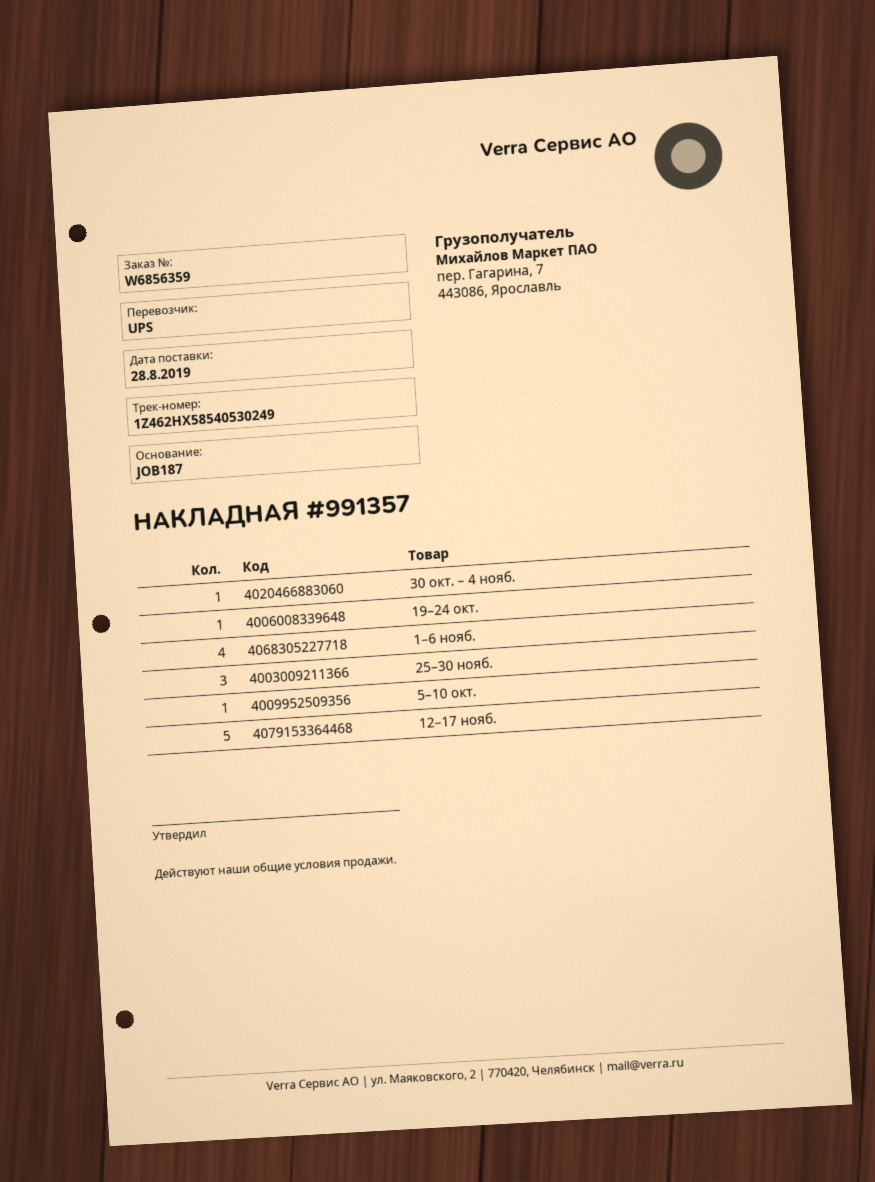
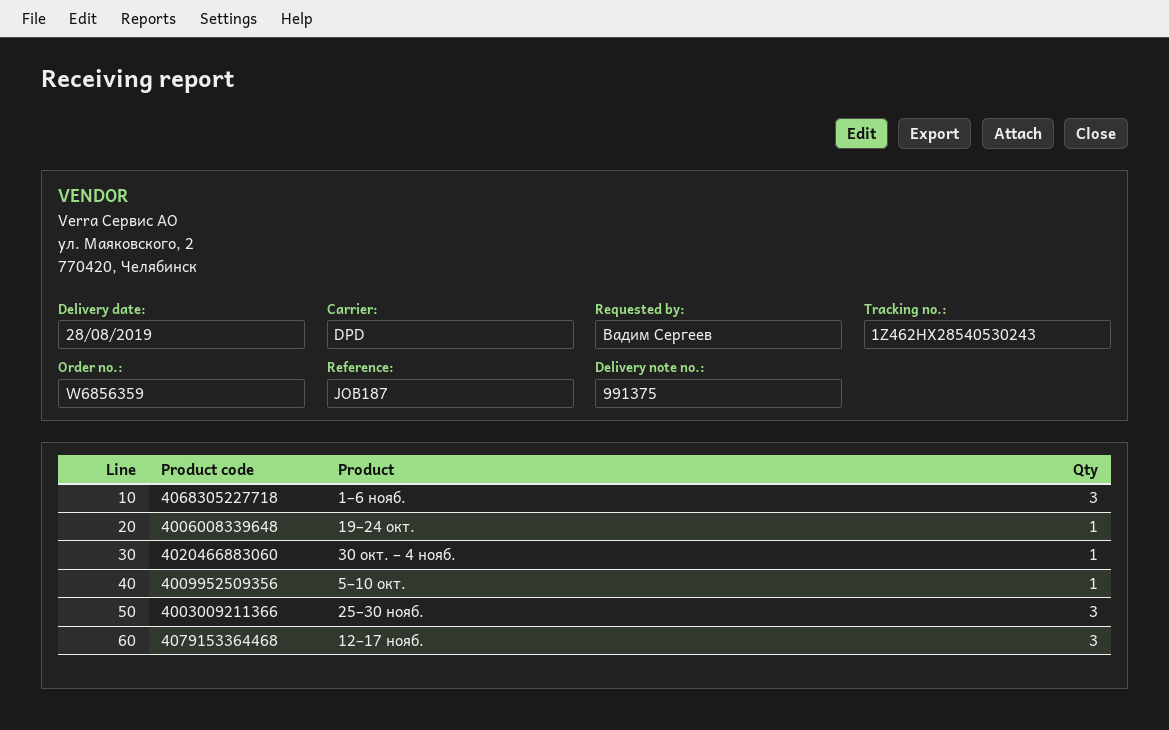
delivery note number: 991357 -> 991375
shipping method: UPS -> DPD
tracking number: 1Z462HX58540530249 -> 1Z462HX28540530243
1–6 нояб.: 4 -> 3
12–17 нояб.: 5 -> 3

